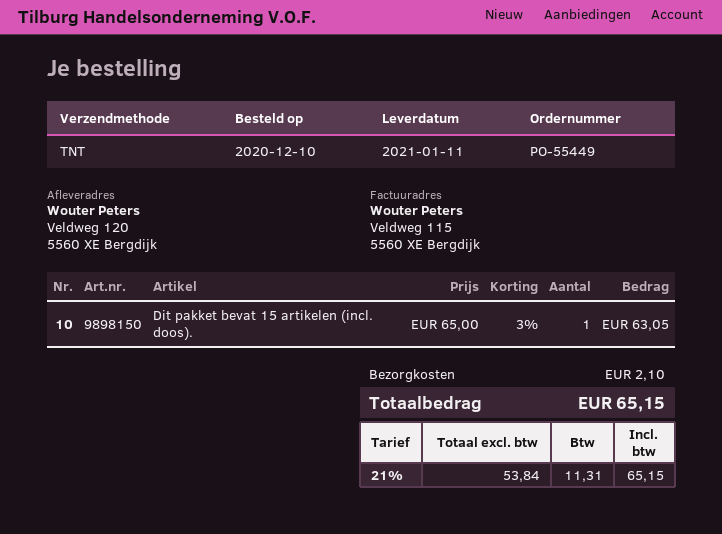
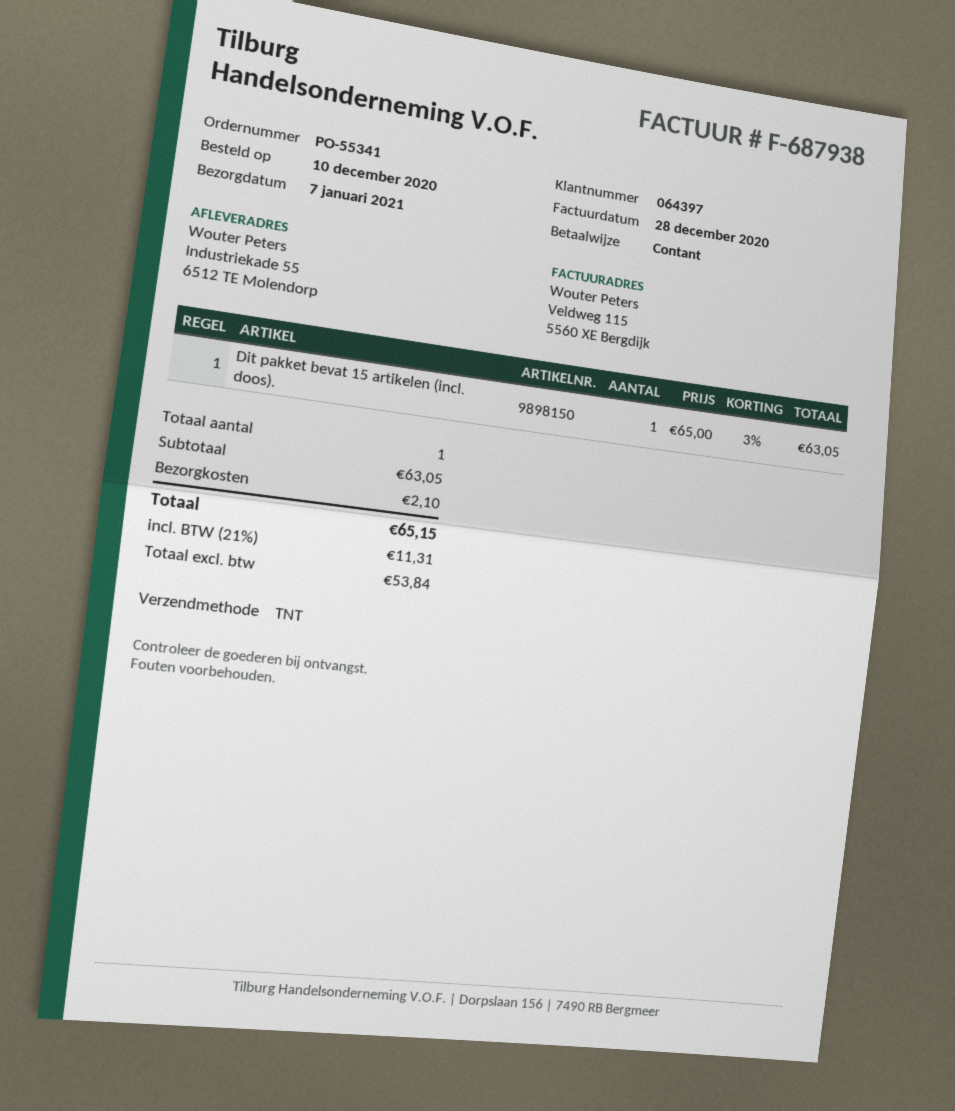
order number: PO-55449 -> PO-55341
delivery date: 2021-01-11 -> 2021-01-07
ship to: Veldweg 120, 5560 XE Bergdijk -> Industriekade 55, 6512 TE Molendorp

